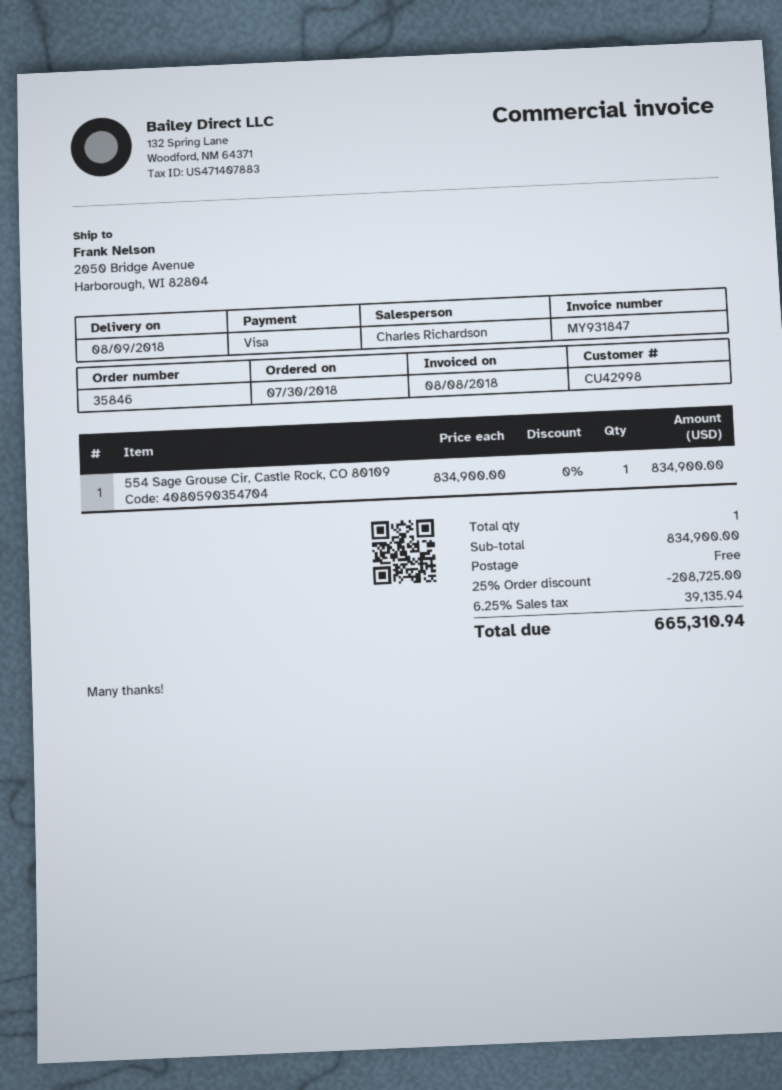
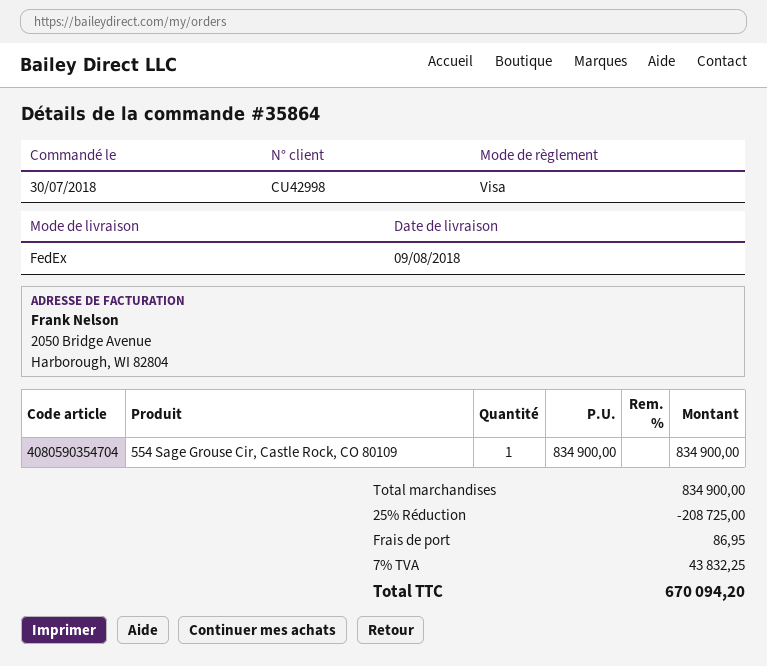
order number: 35846 -> 35864
shipping: 0.00 -> 86.95
tax: 6.25% = 39135.94 -> 7% = 43832.25
total: 665310.94 -> 670094.20

